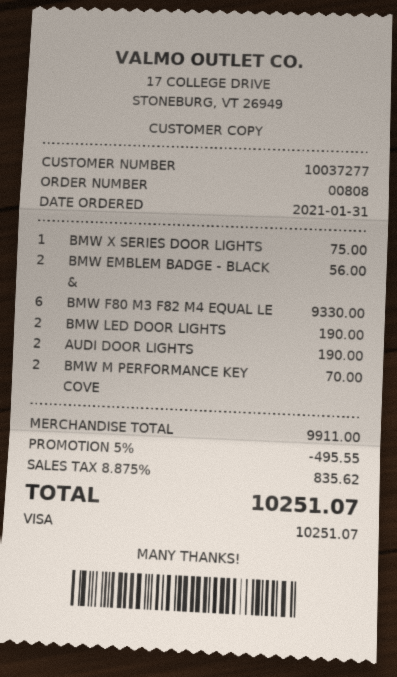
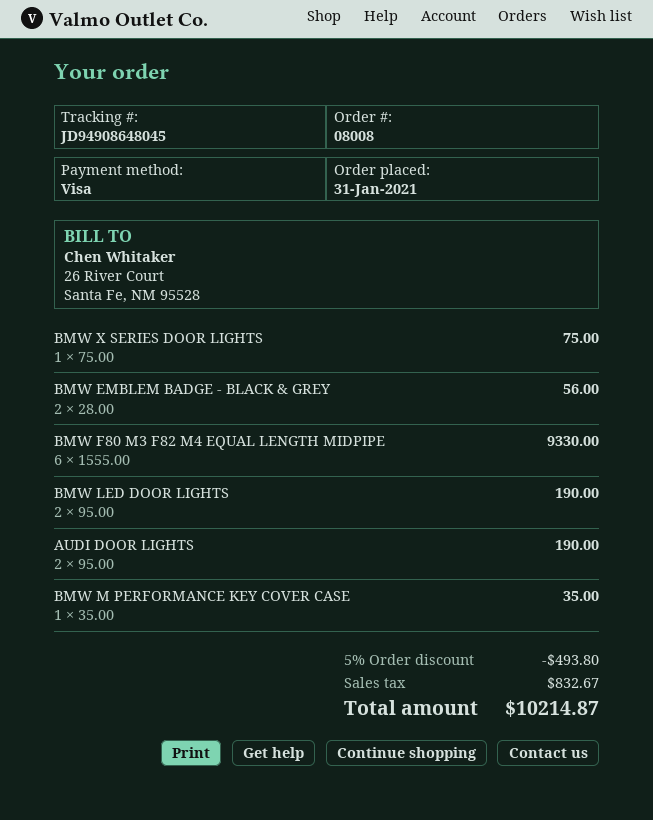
order number: 00808 -> 08008
BMW M PERFORMANCE KEY COVE: 2 for 70.00 -> 1 for 35.00
discount: 5% = 495.55 -> 5% = 493.80
tax: 835.62 -> 832.67
total: 10251.07 -> 10214.87

